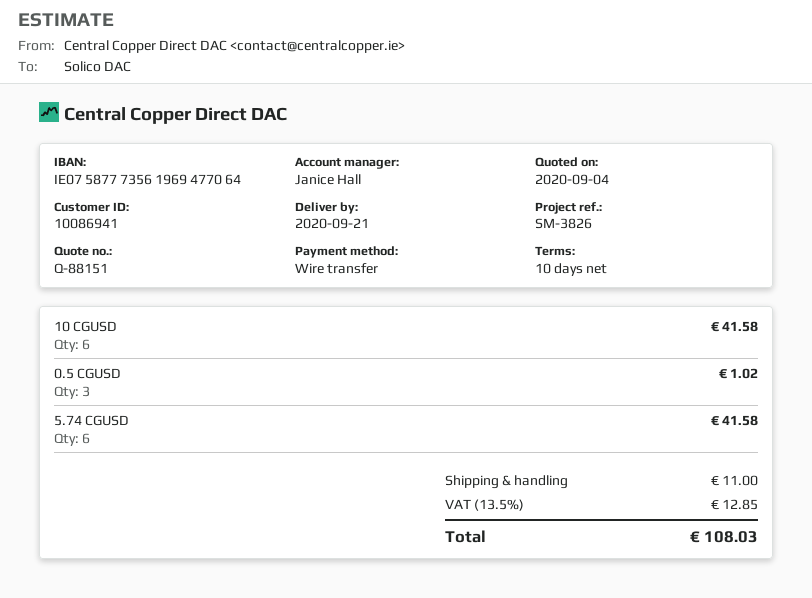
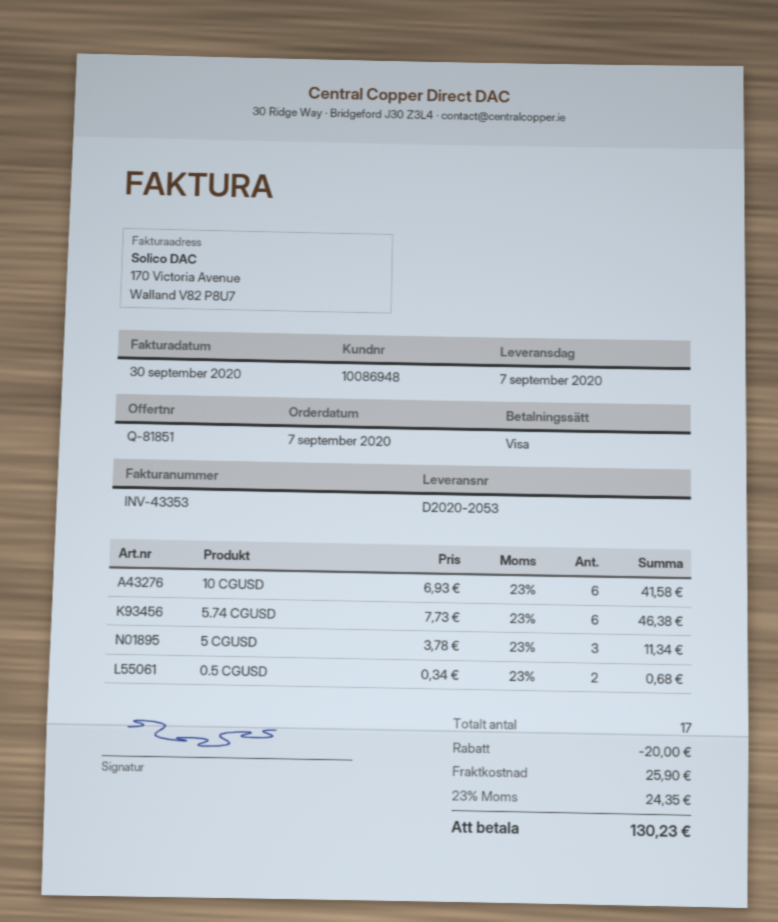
quote number: Q-88151 -> Q-81851
delivery date: 2020-09-21 -> 2020-09-07
customer number: 10086941 -> 10086948
payment method: bank transfer -> Visa
0.5 CGUSD: 3 for 1.02 -> 2 for 0.68
5.74 CGUSD: 6 for 41.58 -> 6 for 46.38
5 CGUSD: none -> 3 for 11.34
discount: none -> 20.00
shipping: 11.00 -> 25.90
tax: 13.5% = 12.85 -> 23% = 24.35
total: 108.03 -> 130.23

